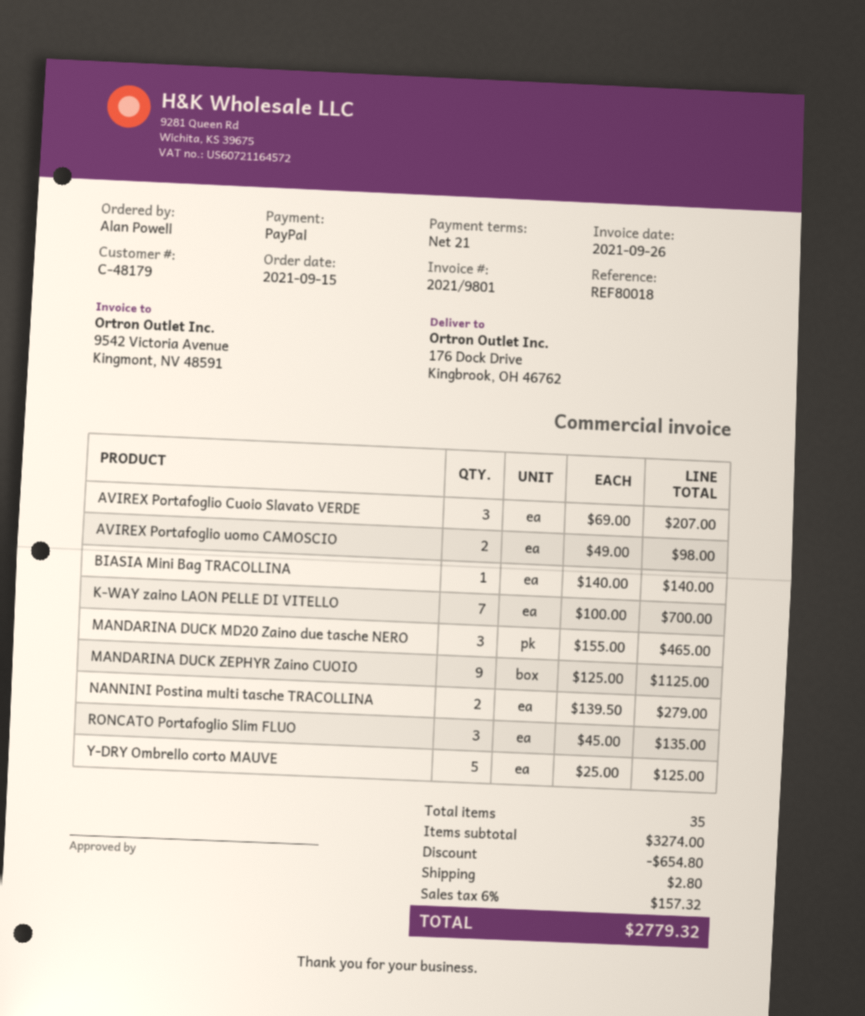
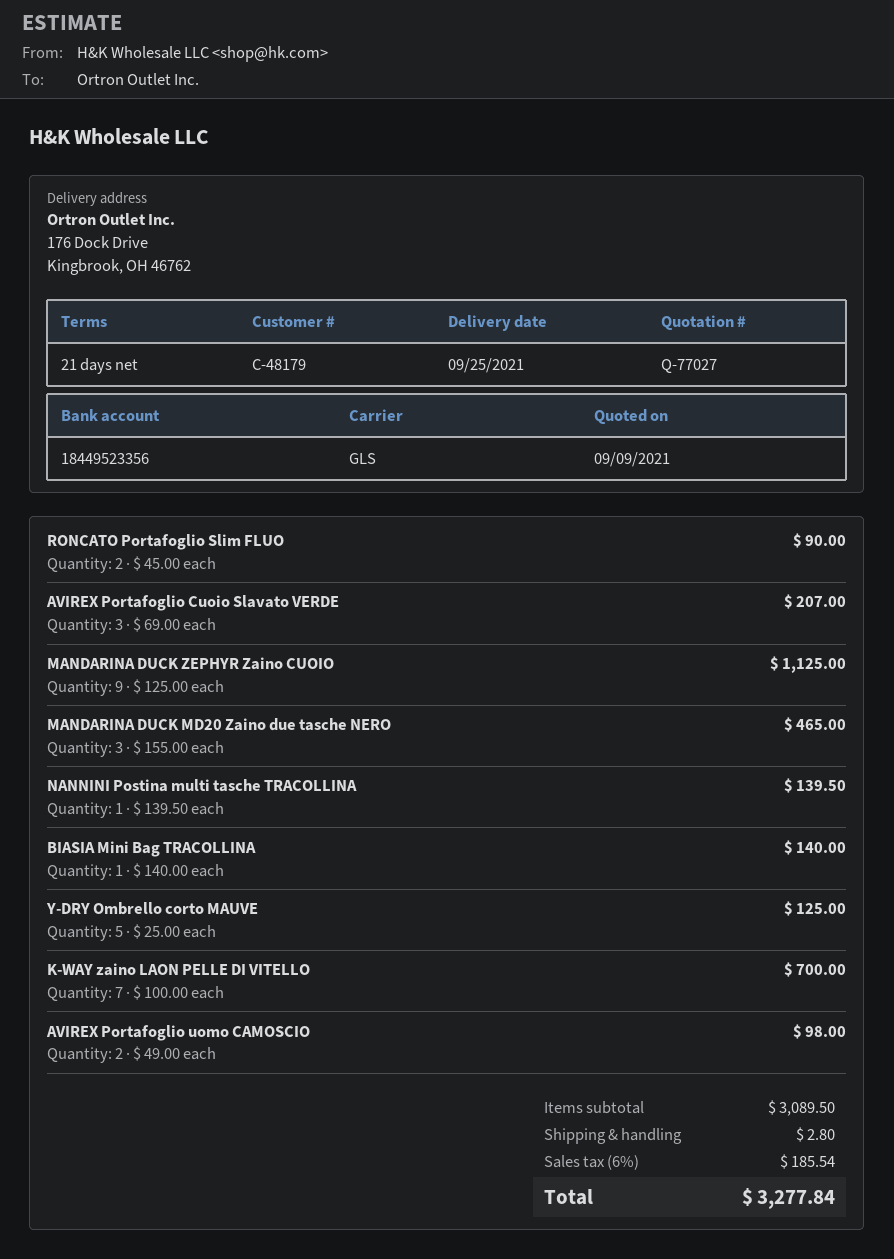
NANNINI Postina multi tasche TRACOLLINA: 2 x 139.50 = 279.00 -> 1 x 139.50 = 139.50
RONCATO Portafoglio Slim FLUO: 3 x 45.00 = 135.00 -> 2 x 45.00 = 90.00
subtotal: 3274.00 -> 3089.50
discount: 654.80 -> none
tax: 6% = 157.32 -> 6% = 185.54
total: 2779.32 -> 3277.84

